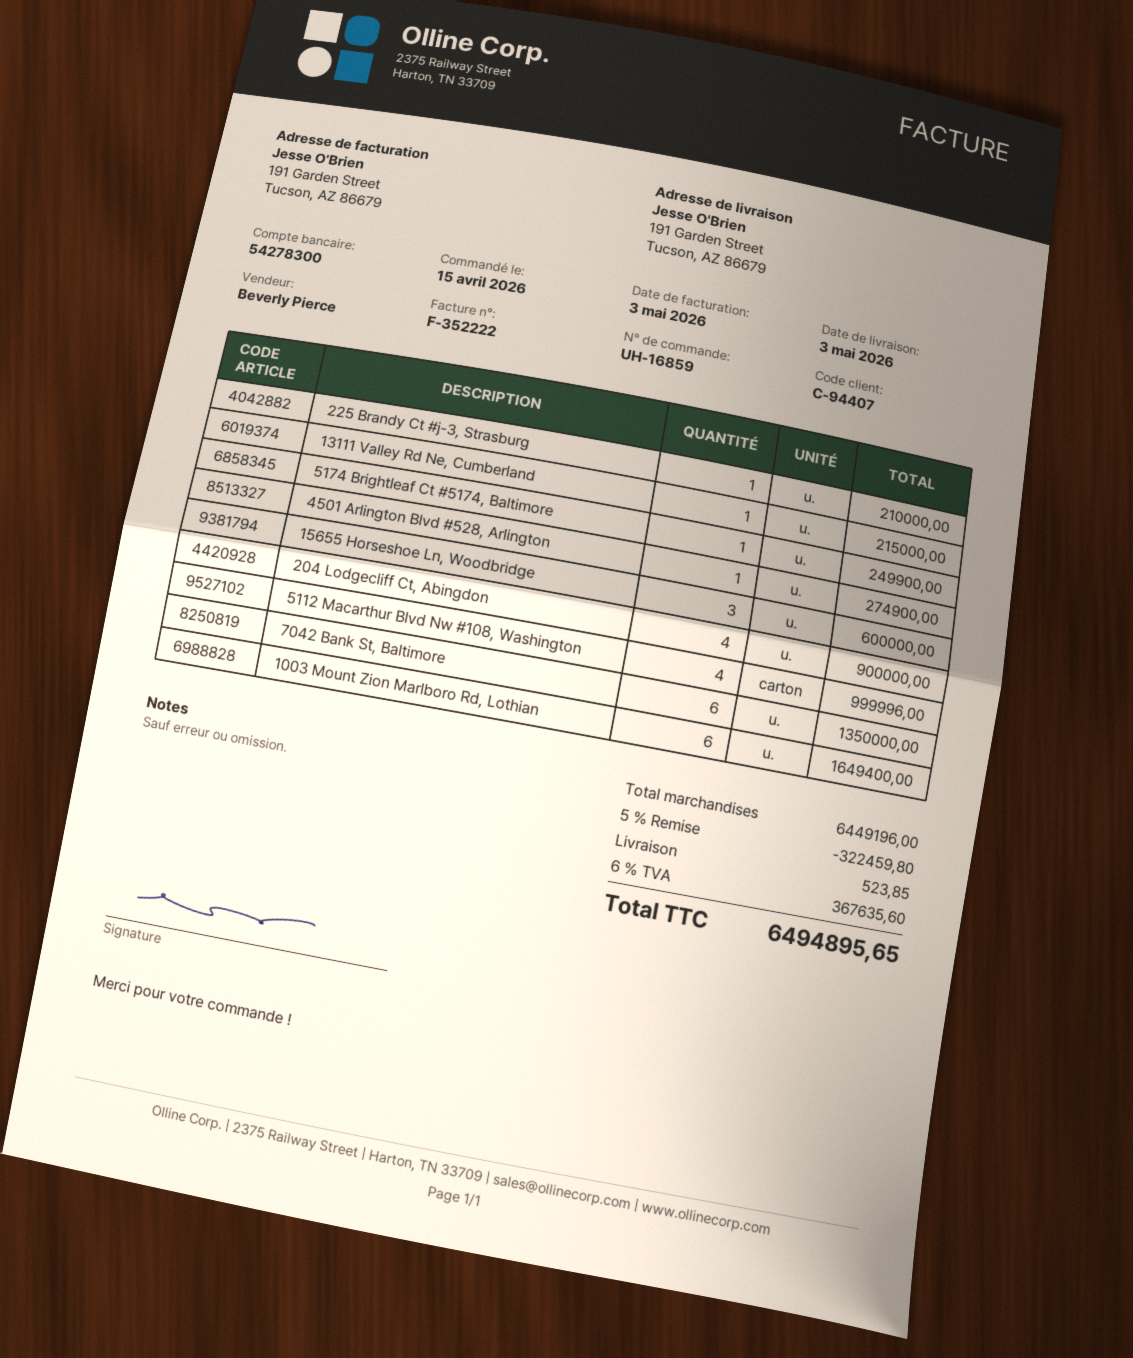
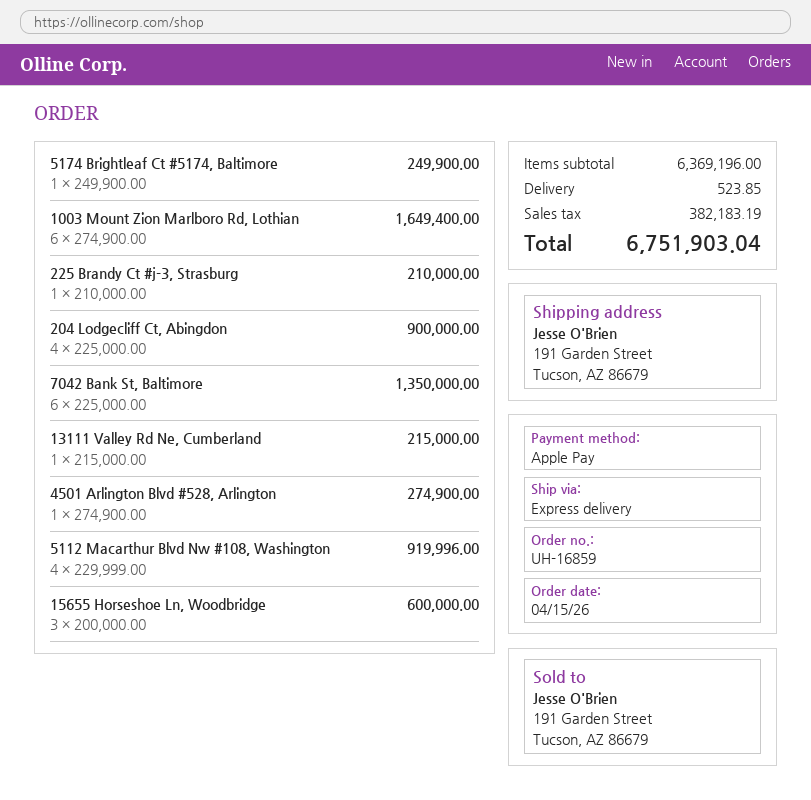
5112 Macarthur Blvd Nw #108, Washington: 4 for 999996.00 -> 4 for 919996.00
subtotal: 6449196.00 -> 6369196.00
discount: 5% = 322459.80 -> none
tax: 367635.60 -> 382183.19
total: 6494895.65 -> 6751903.04

